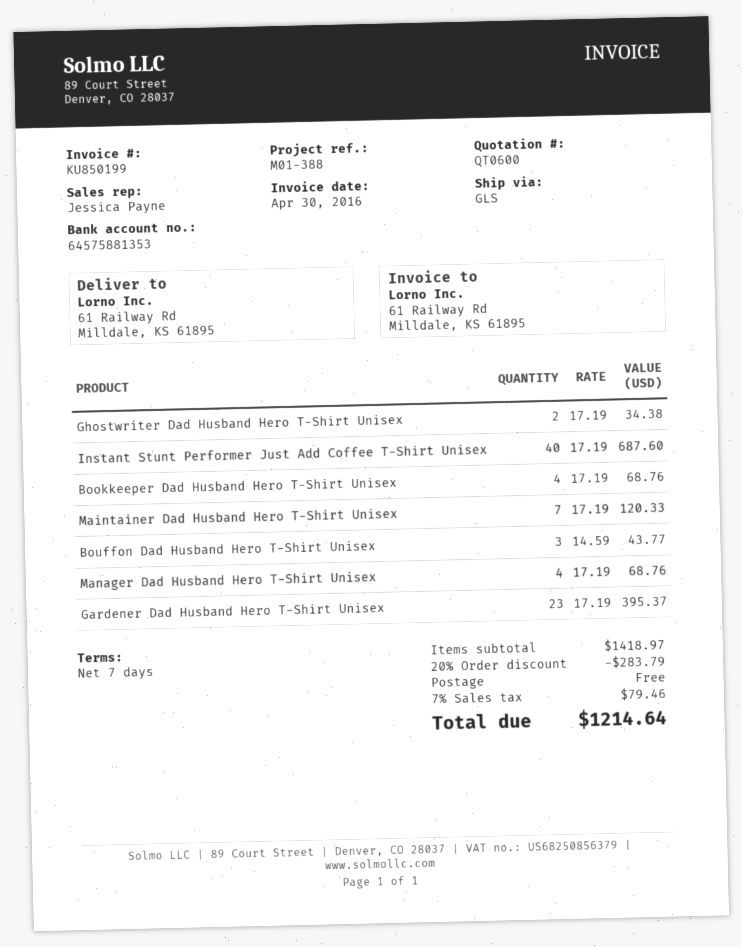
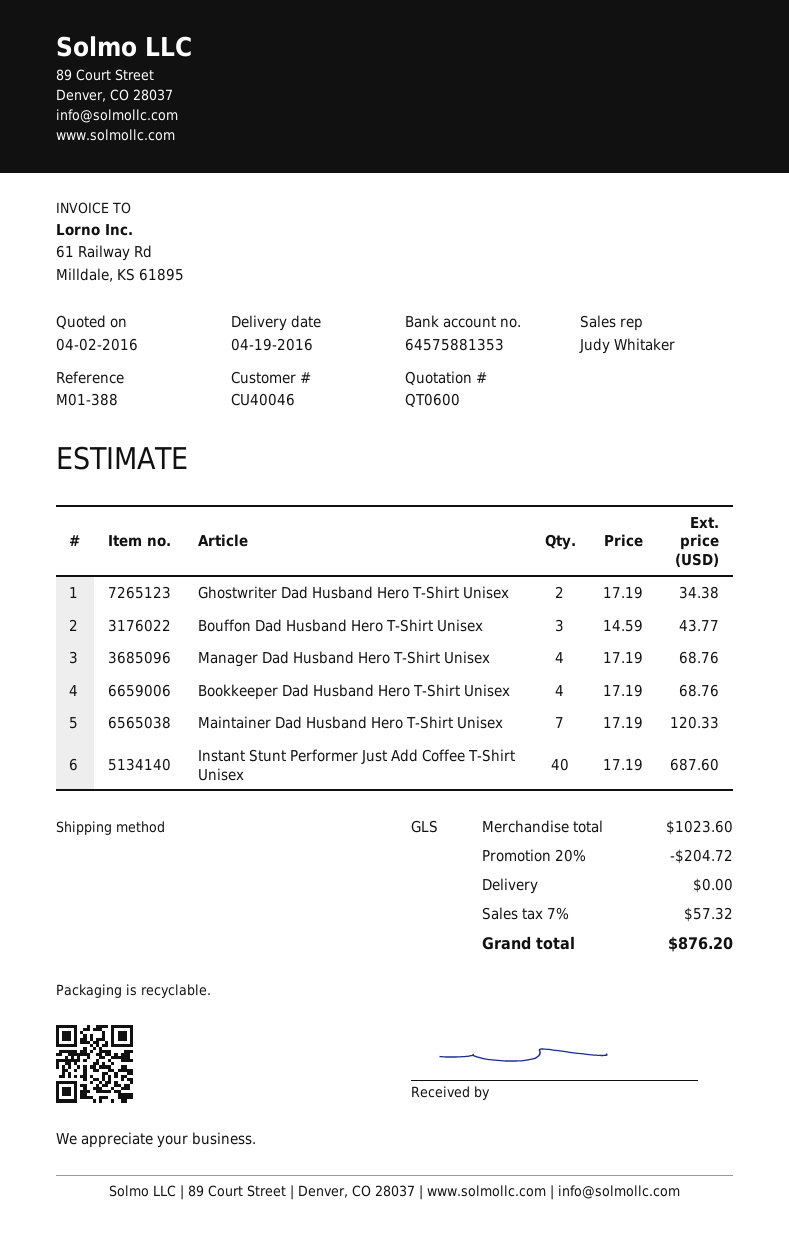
sales rep: Jessica Payne -> Judy Whitaker
Gardener Dad Husband Hero T-Shirt Unisex: 23 x 17.19 = 395.37 -> none
subtotal: 1418.97 -> 1023.60
discount: 20% = 283.79 -> 20% = 204.72
tax: 7% = 79.46 -> 7% = 57.32
total: 1214.64 -> 876.20

